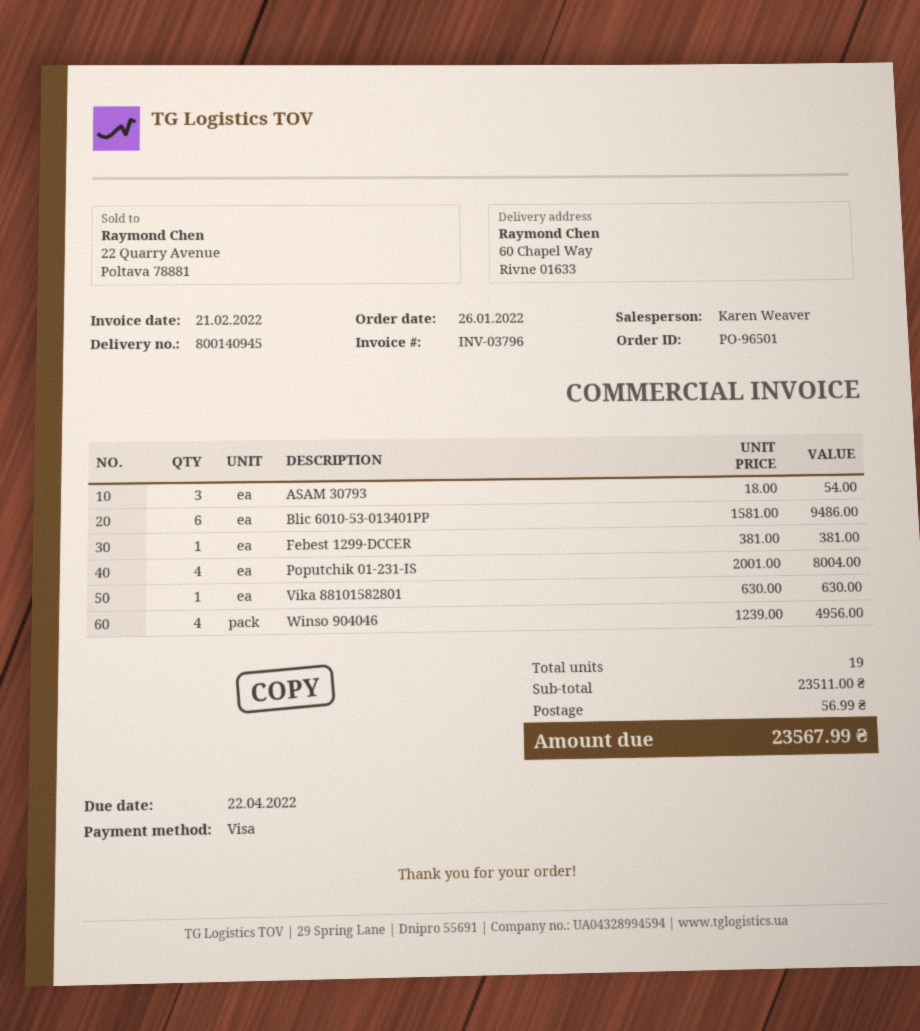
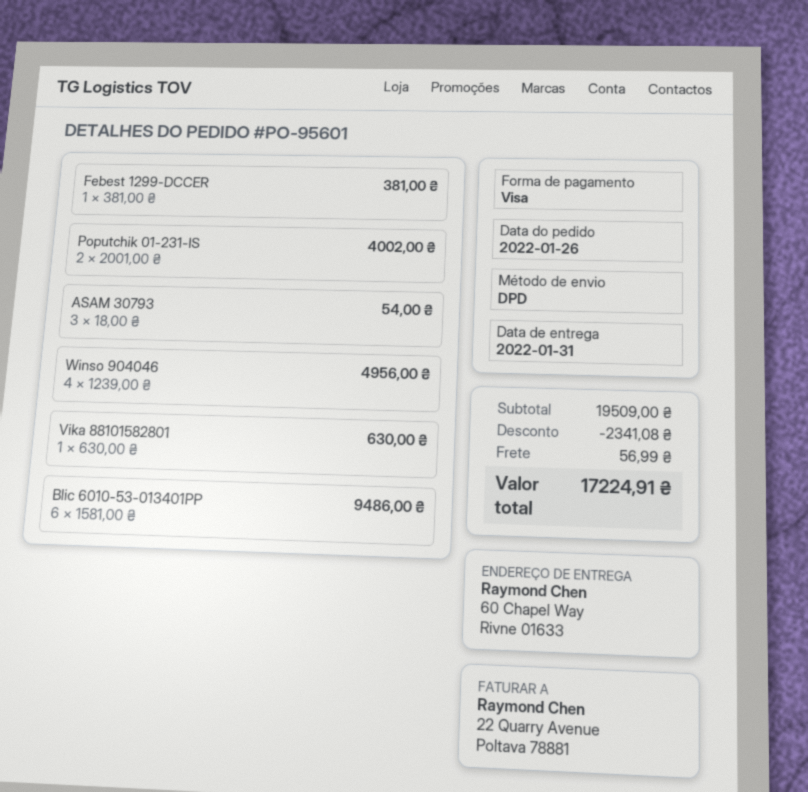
order number: PO-96501 -> PO-95601
Poputchik 01-231-IS: 4 x 2001.00 = 8004.00 -> 2 x 2001.00 = 4002.00
subtotal: 23511.00 -> 19509.00
discount: none -> 2341.08
total: 23567.99 -> 17224.91

